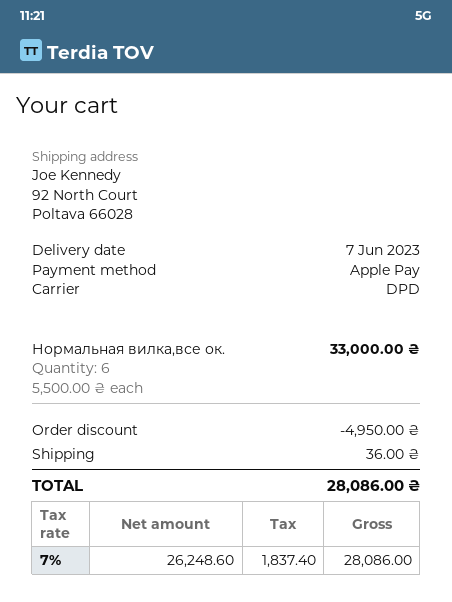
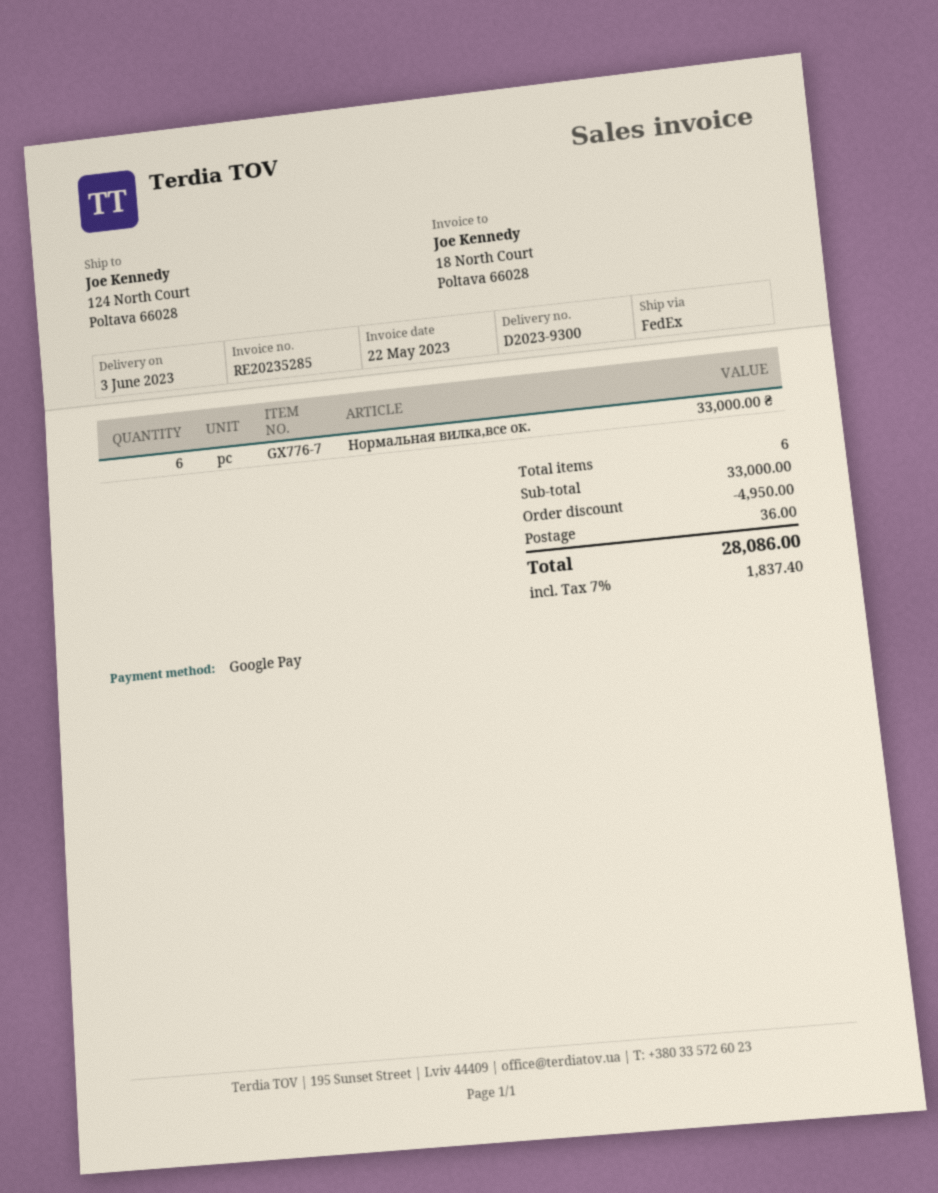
delivery date: 2023-06-07 -> 2023-06-03
payment method: Apple Pay -> Google Pay
shipping method: DPD -> FedEx
ship to: 92 North Court, Poltava 66028 -> 124 North Court, Poltava 66028

